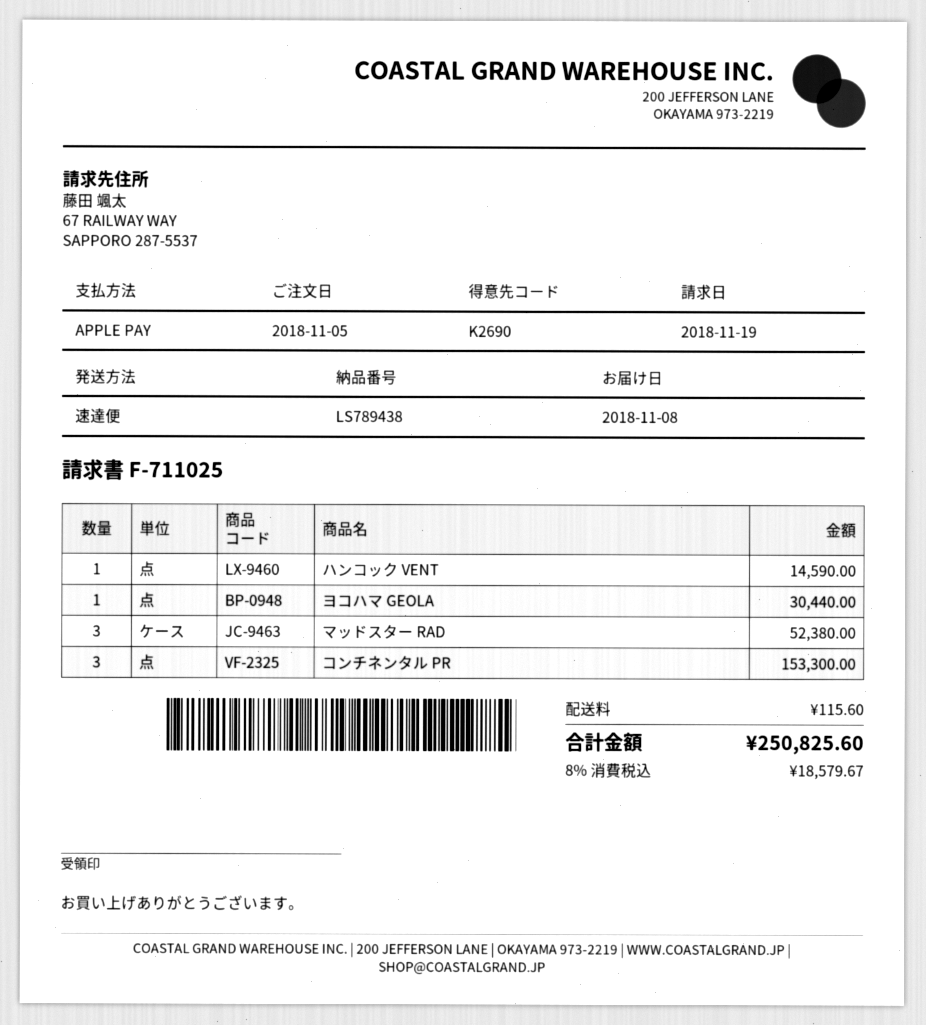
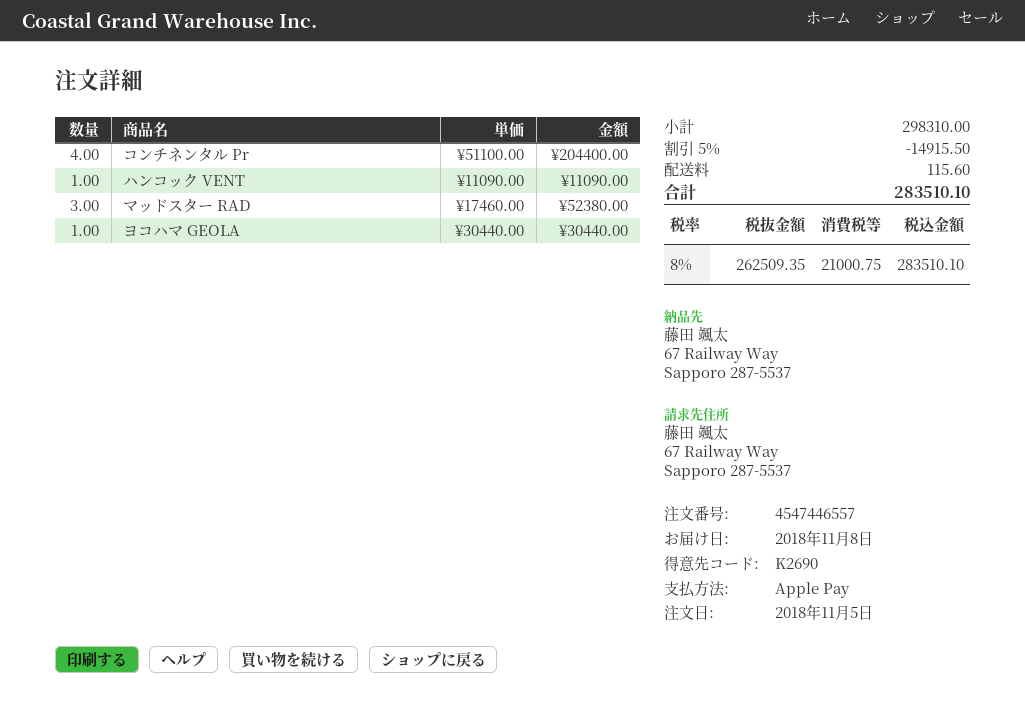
ハンコック VENT: 1 for 14590.00 -> 1 for 11090.00
コンチネンタル PR: 3 for 153300.00 -> 4 for 204400.00
discount: none -> 5% = 14915.50
tax: 8% = 18579.67 -> 8% = 21000.75
total: 250825.60 -> 283510.10

